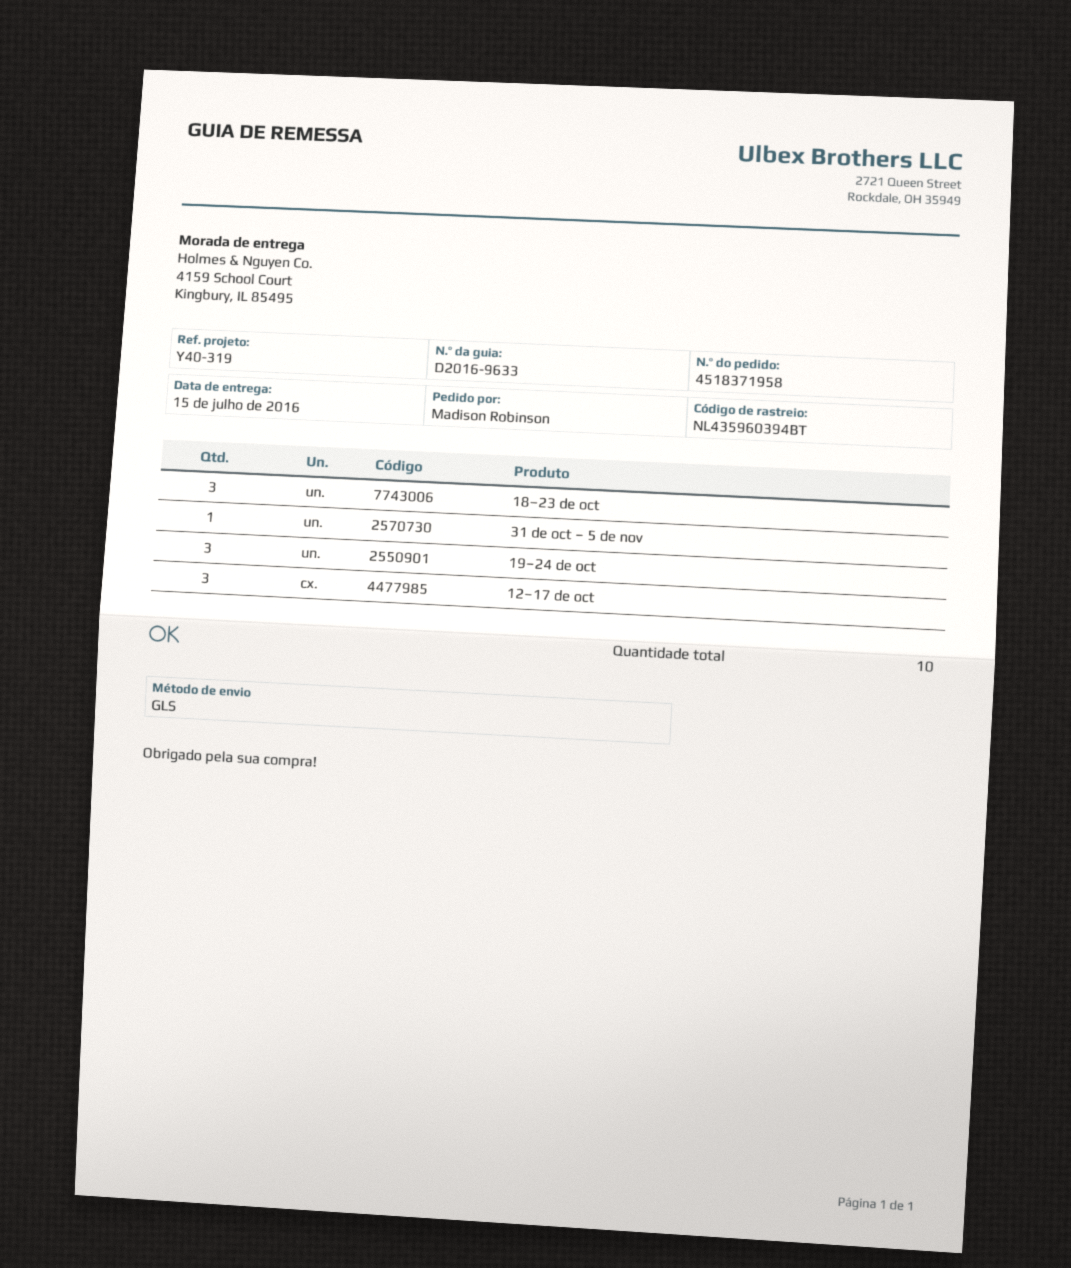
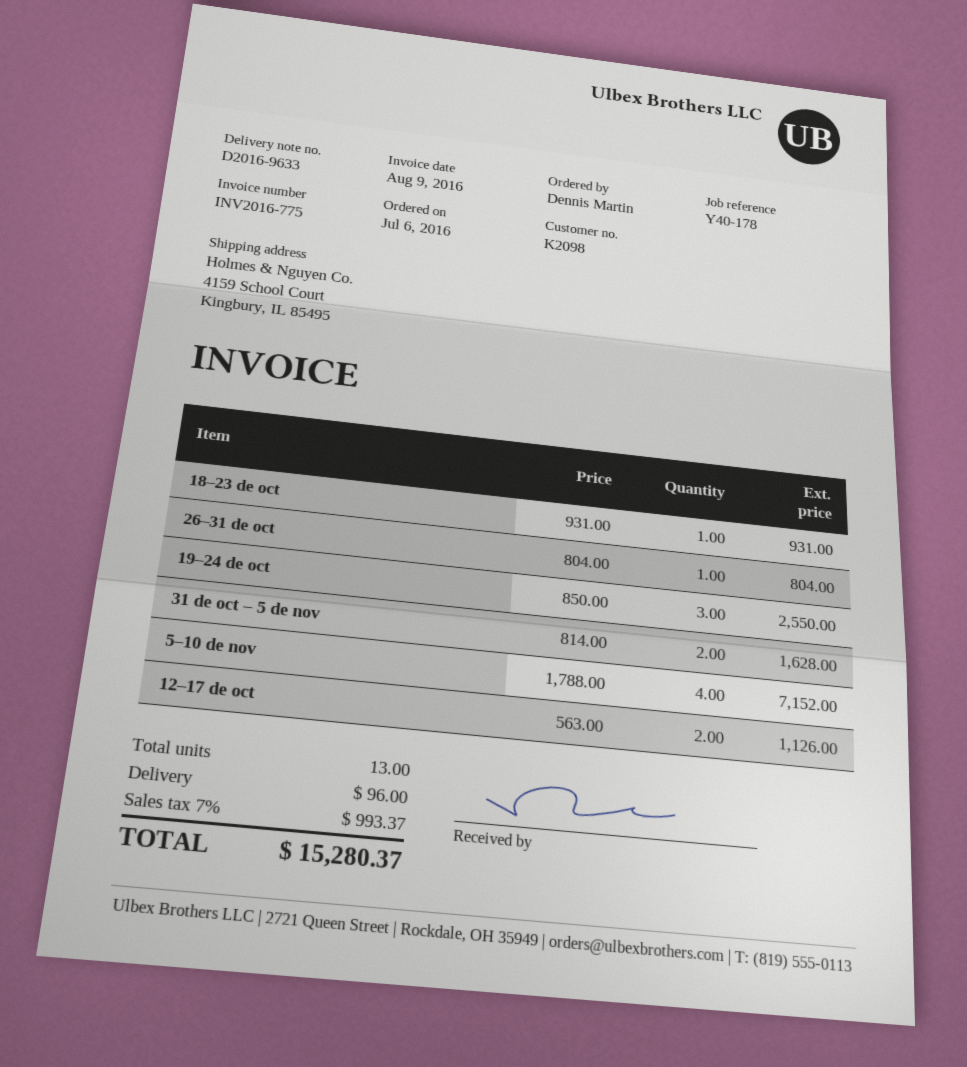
reference: Y40-319 -> Y40-178
ordered by: Madison Robinson -> Dennis Martin
18–23 de oct: 3 -> 1
31 de oct – 5 de nov: 1 -> 2
12–17 de oct: 3 -> 2
26–31 de oct: none -> 1
5–10 de nov: none -> 4
total quantity: 10 -> 13

